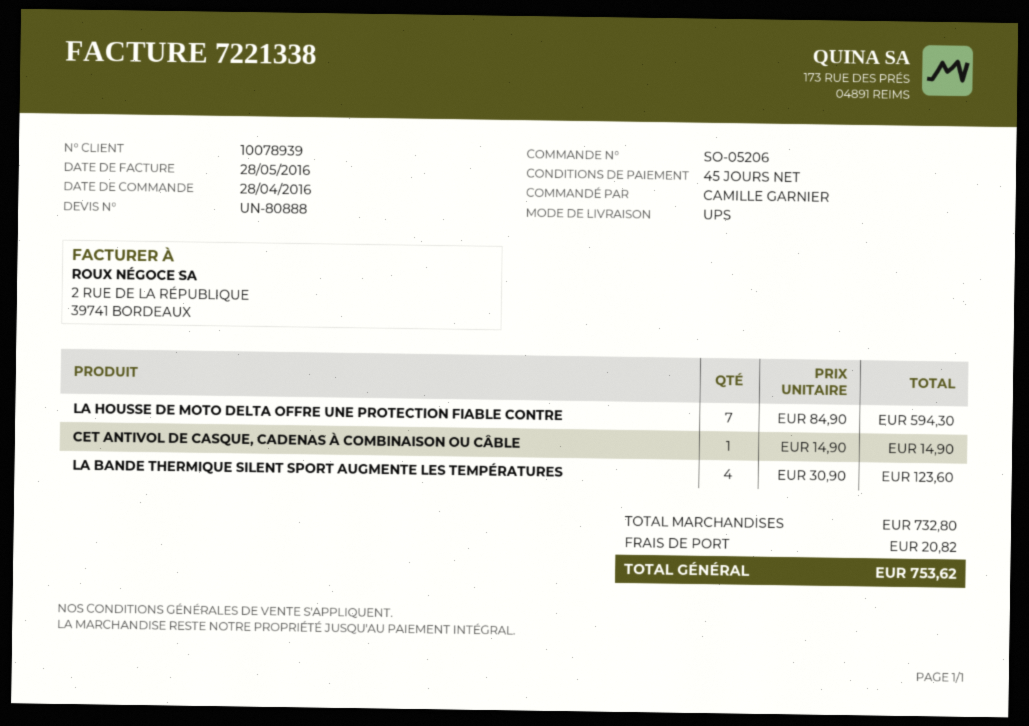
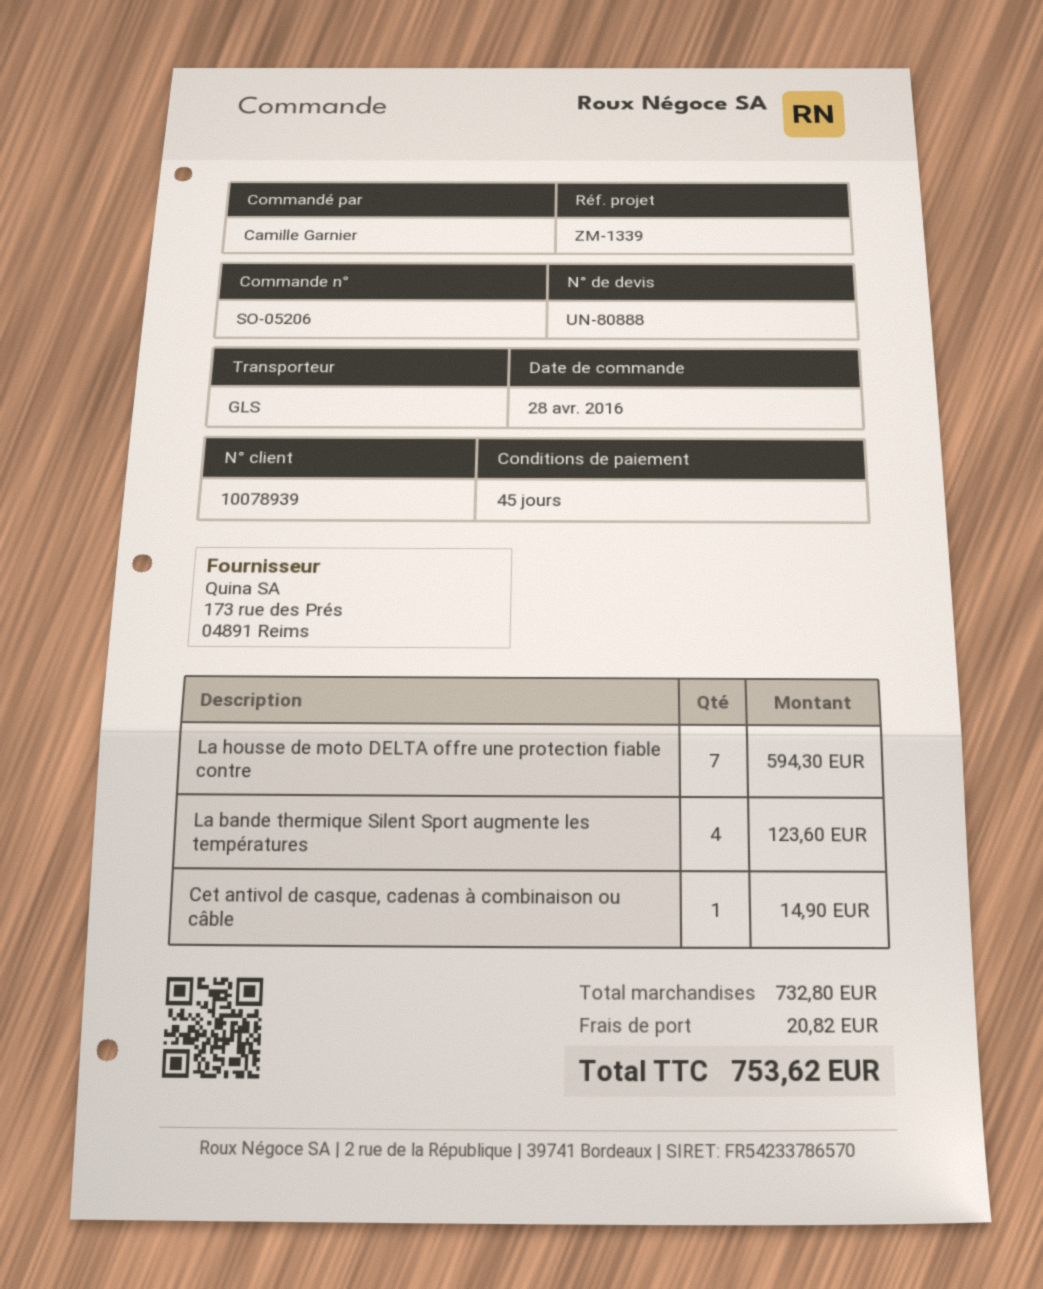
shipping method: UPS -> GLS

